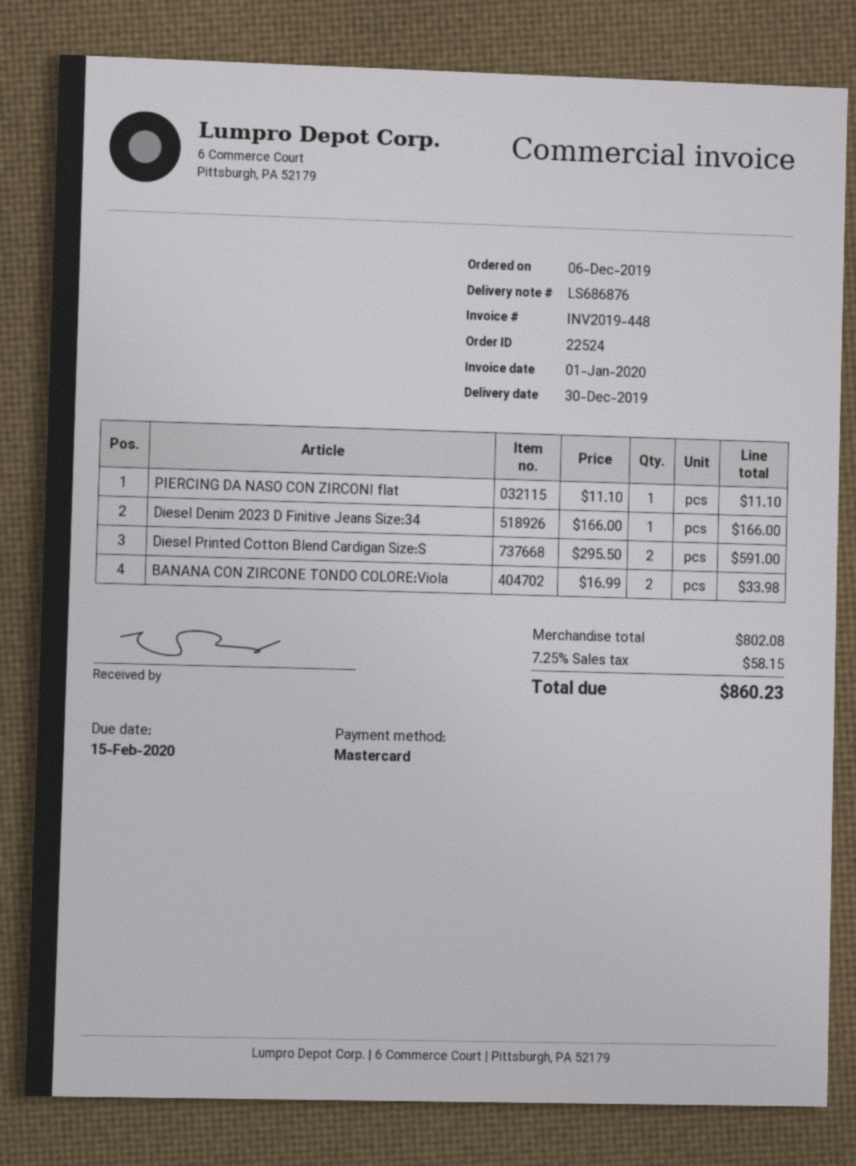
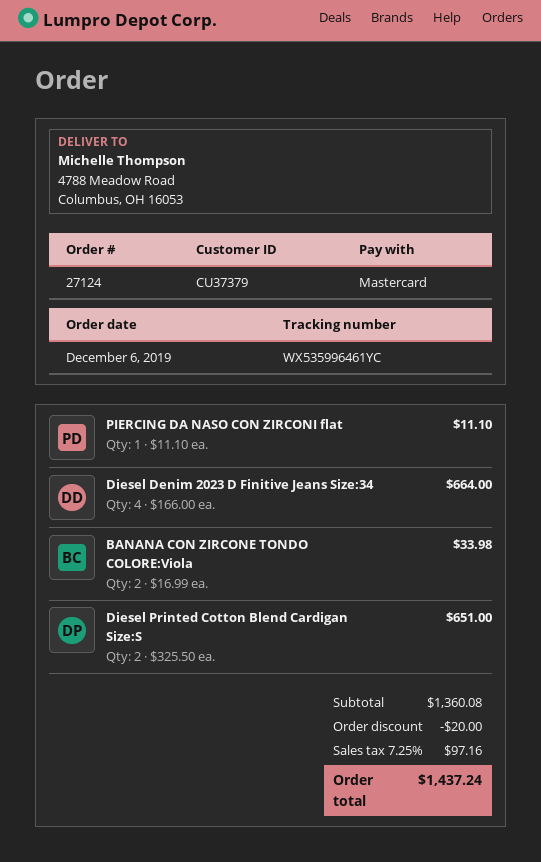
order number: 22524 -> 27124
Diesel Denim 2023 D Finitive Jeans Size:34: 1 x 166.00 = 166.00 -> 4 x 166.00 = 664.00
Diesel Printed Cotton Blend Cardigan Size:S: 2 x 295.50 = 591.00 -> 2 x 325.50 = 651.00
subtotal: 802.08 -> 1360.08
discount: none -> 20.00
tax: 7.25% = 58.15 -> 7.25% = 97.16
total: 860.23 -> 1437.24

